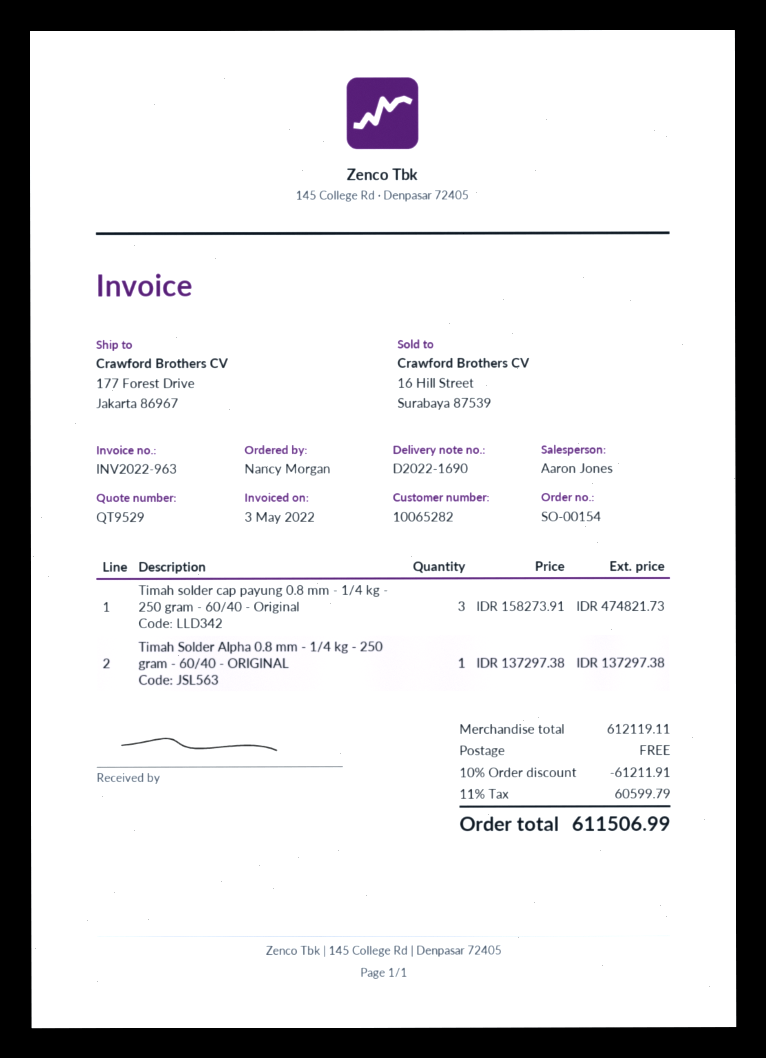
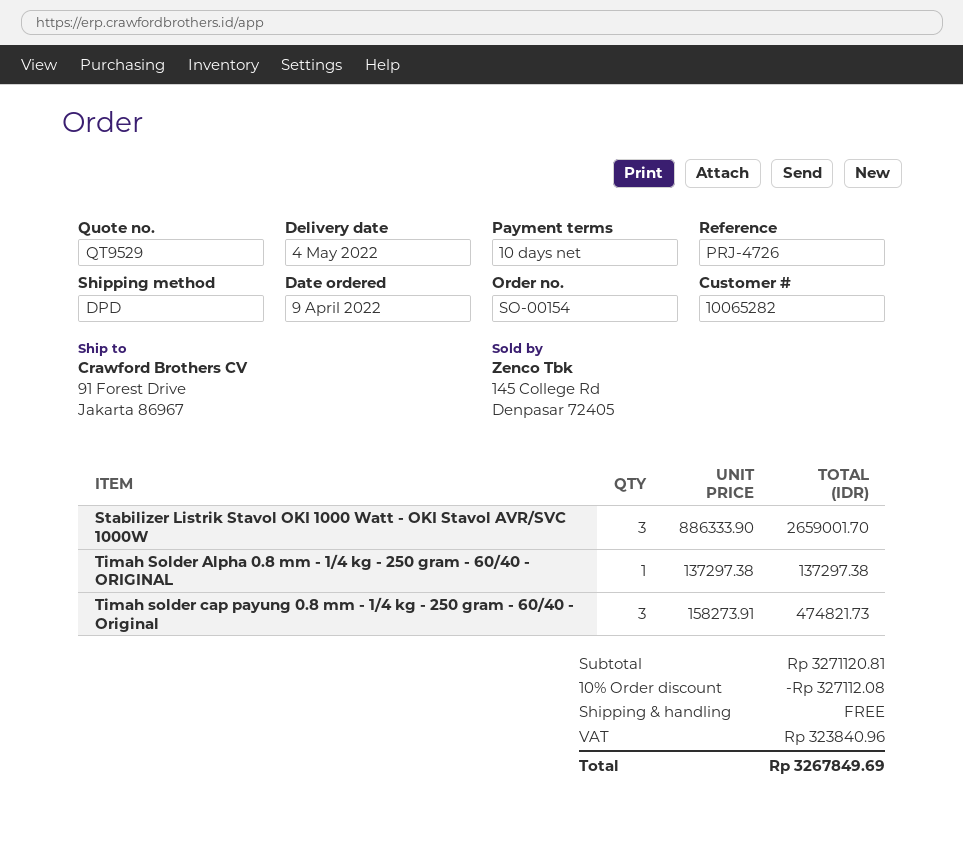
ship to: 177 Forest Drive, Jakarta 86967 -> 91 Forest Drive, Jakarta 86967
Stabilizer Listrik Stavol OKI 1000 Watt - OKI Stavol AVR/SVC 1000W: none -> 3 x 886333.90 = 2659001.70
subtotal: 612119.11 -> 3271120.81
discount: 10% = 61211.91 -> 10% = 327112.08
tax: 60599.79 -> 323840.96
total: 611506.99 -> 3267849.69

